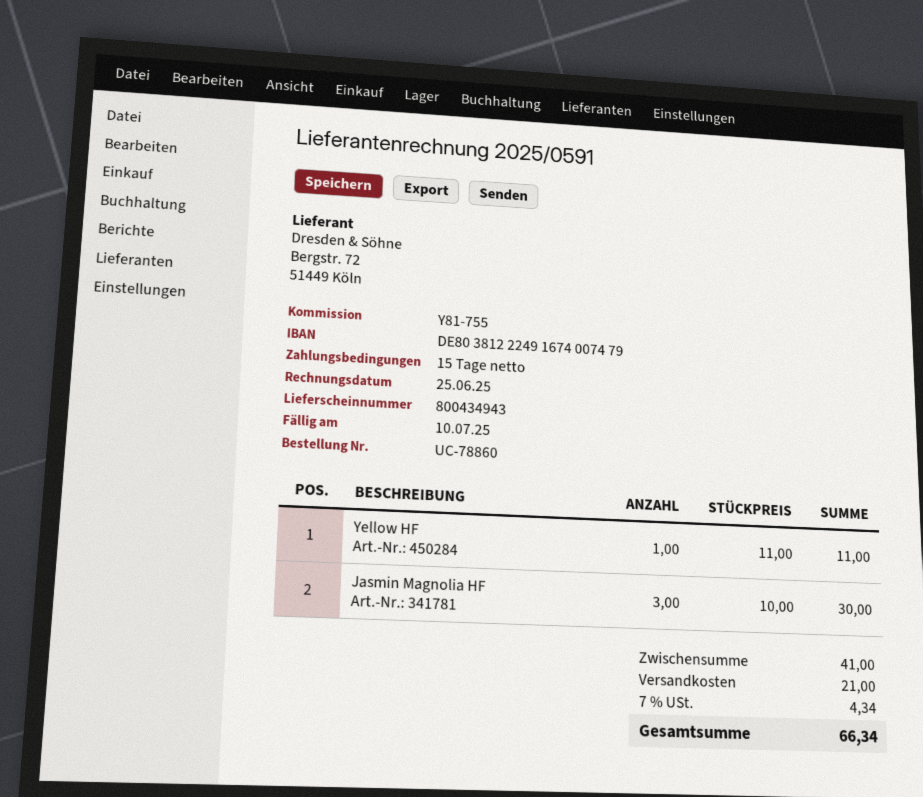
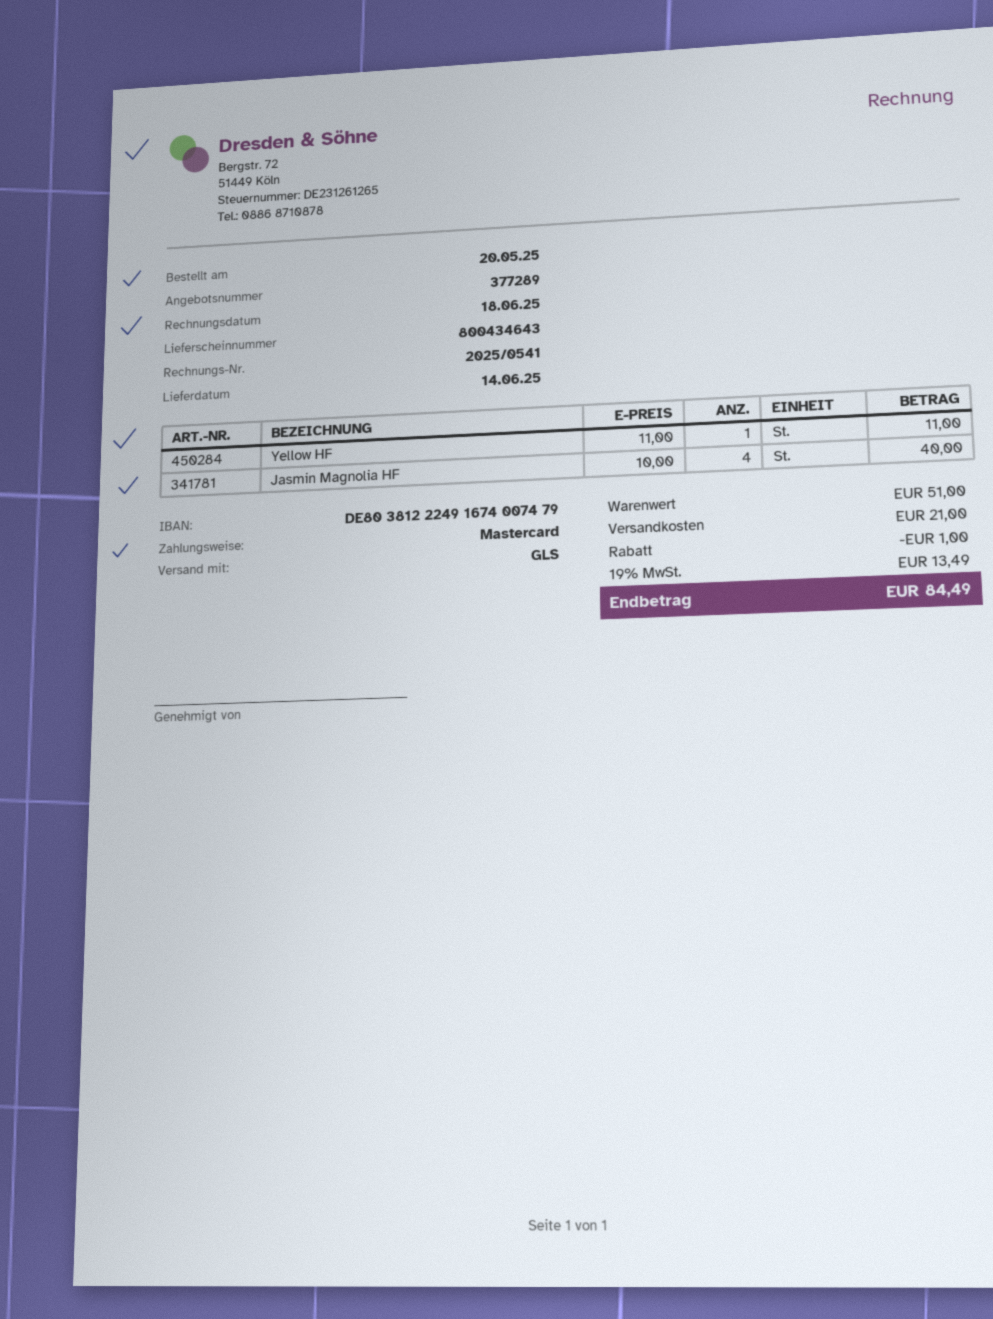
delivery note number: 800434943 -> 800434643
invoice number: 2025/0591 -> 2025/0541
invoice date: 2025-06-25 -> 2025-06-18
Jasmin Magnolia HF: 3 x 10.00 = 30.00 -> 4 x 10.00 = 40.00
subtotal: 41.00 -> 51.00
discount: none -> 1.00
tax: 7% = 4.34 -> 19% = 13.49
total: 66.34 -> 84.49

